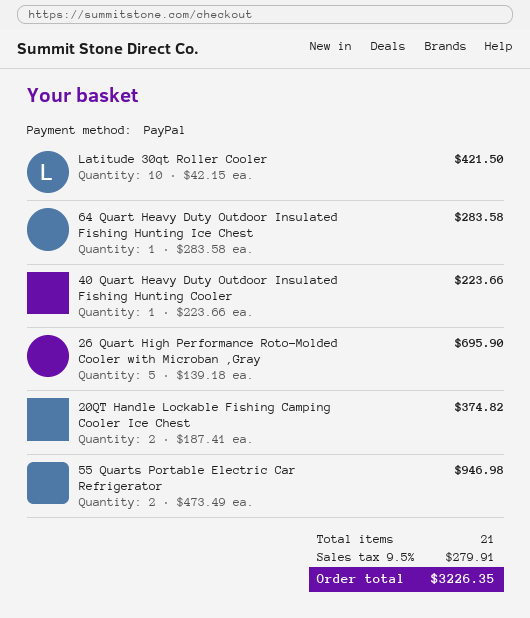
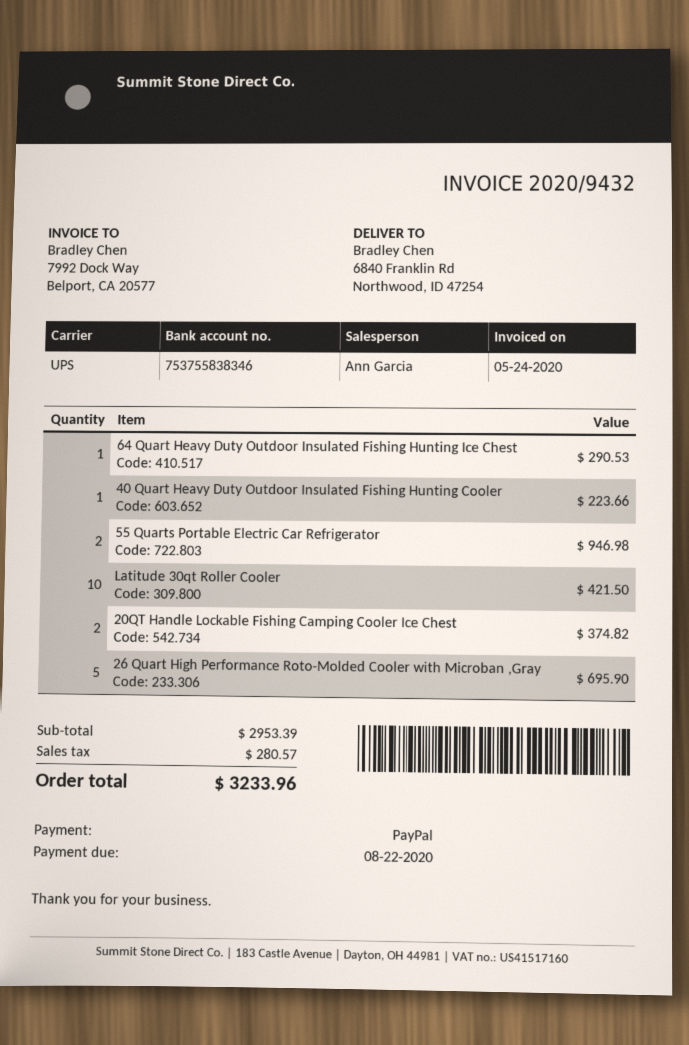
64 Quart Heavy Duty Outdoor Insulated Fishing Hunting Ice Chest: 1 for 283.58 -> 1 for 290.53
tax: 279.91 -> 280.57
total: 3226.35 -> 3233.96

